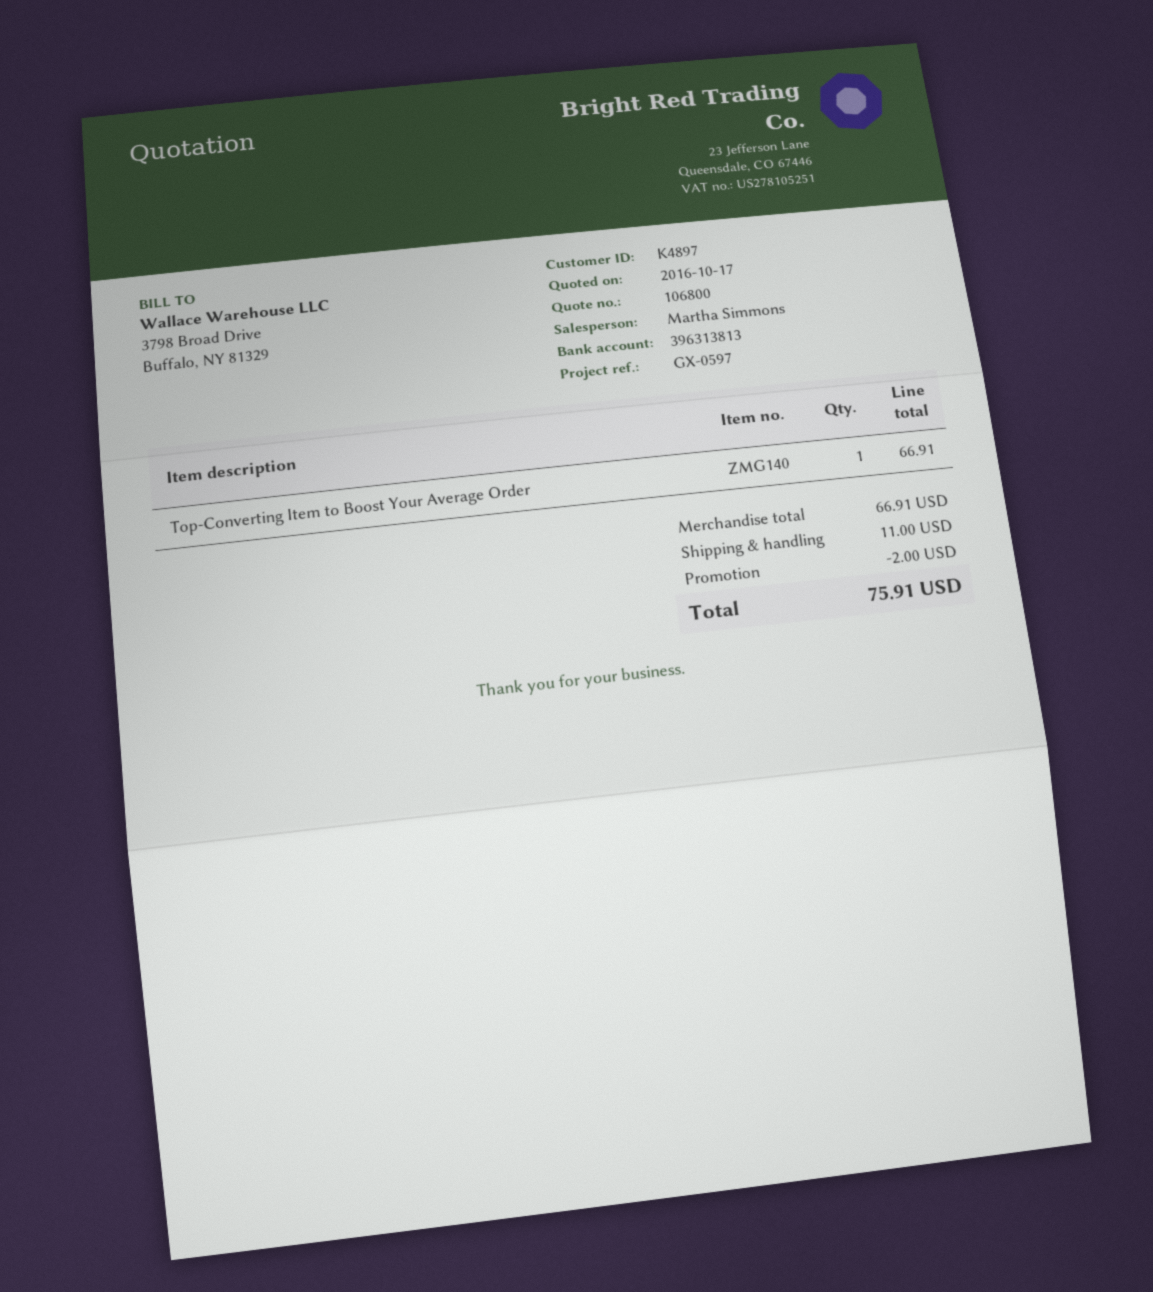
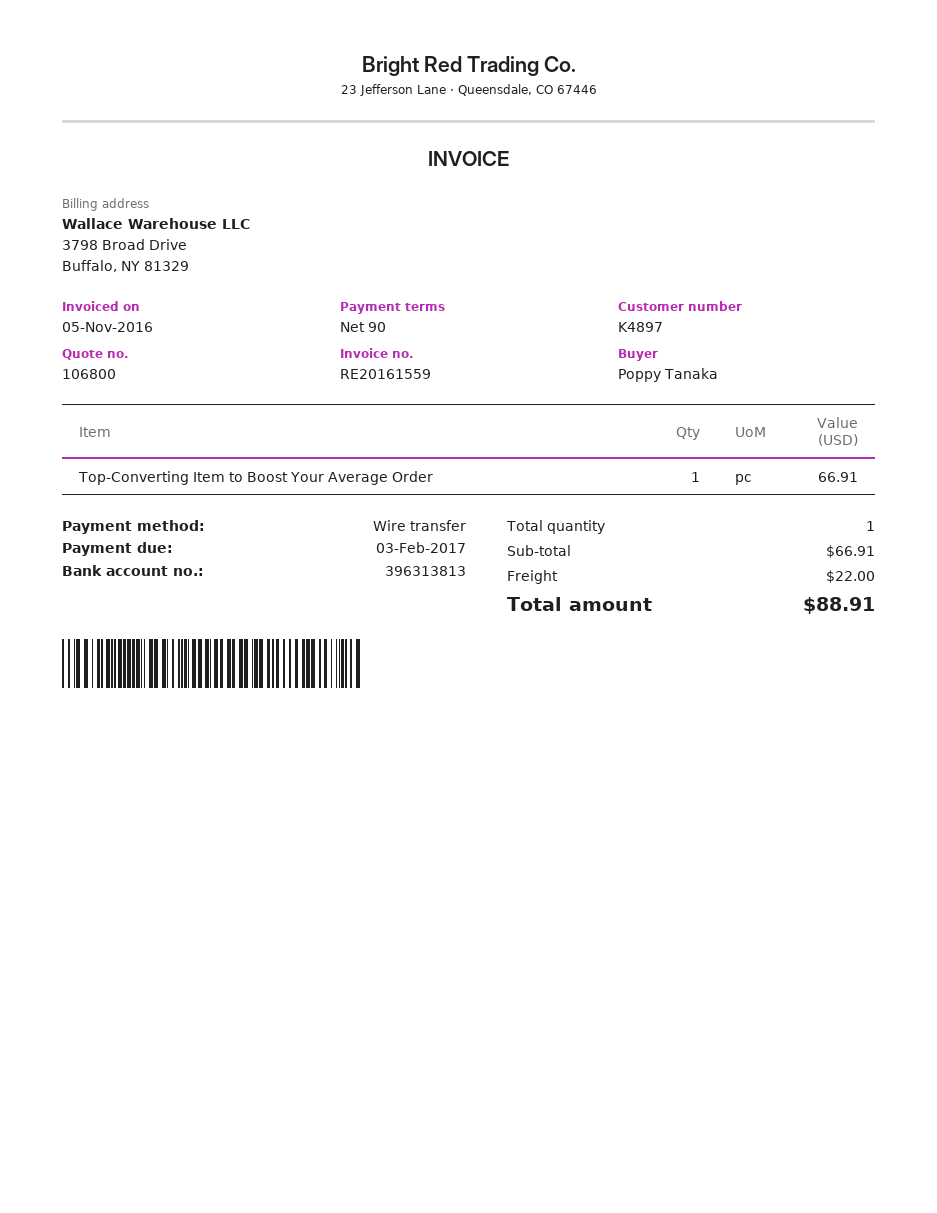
discount: 2.00 -> none
shipping: 11.00 -> 22.00
total: 75.91 -> 88.91

